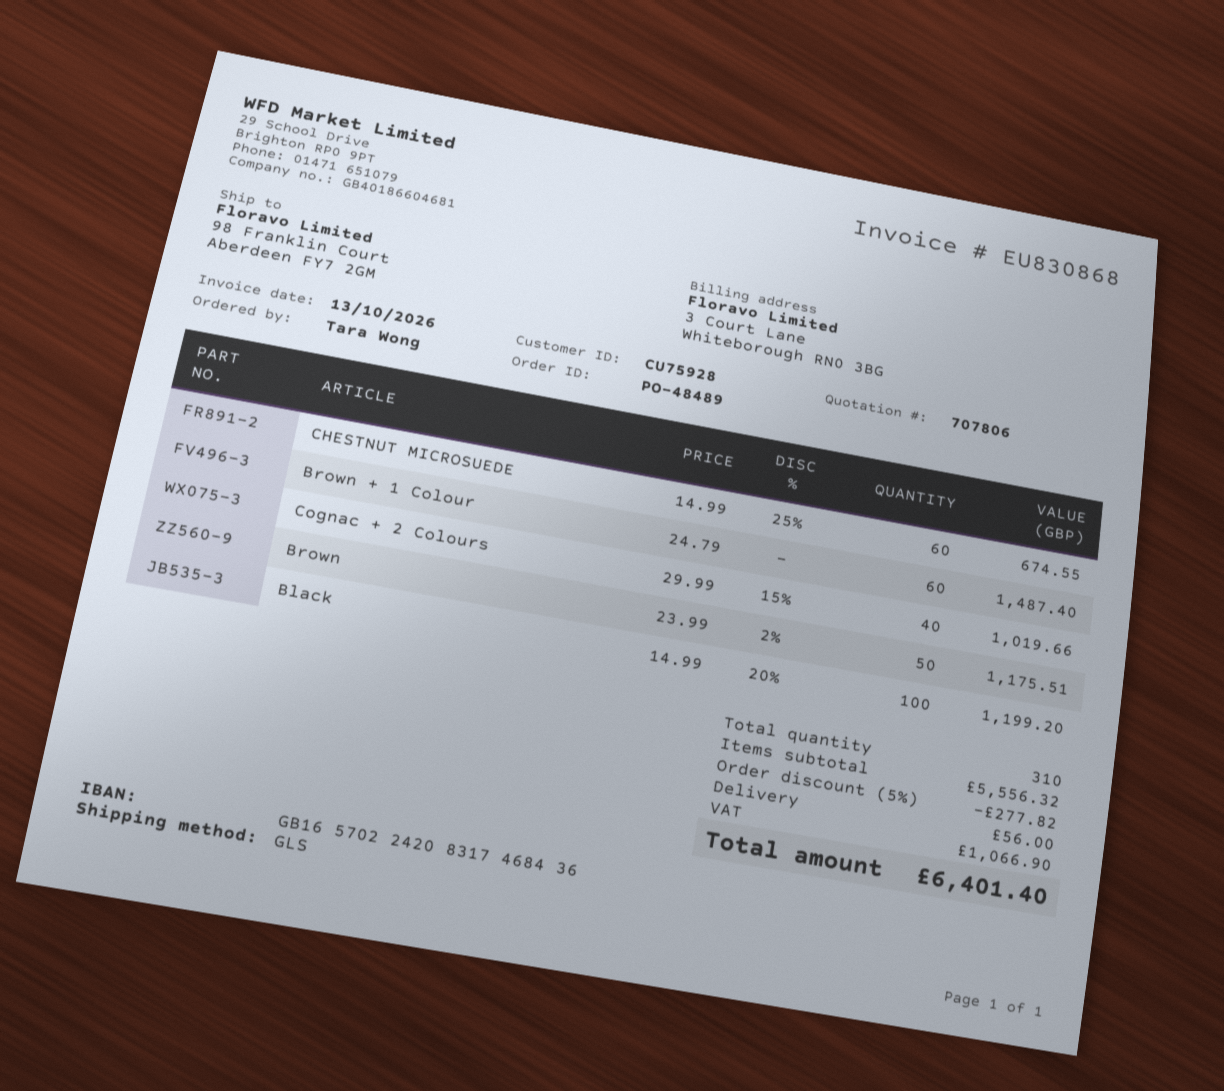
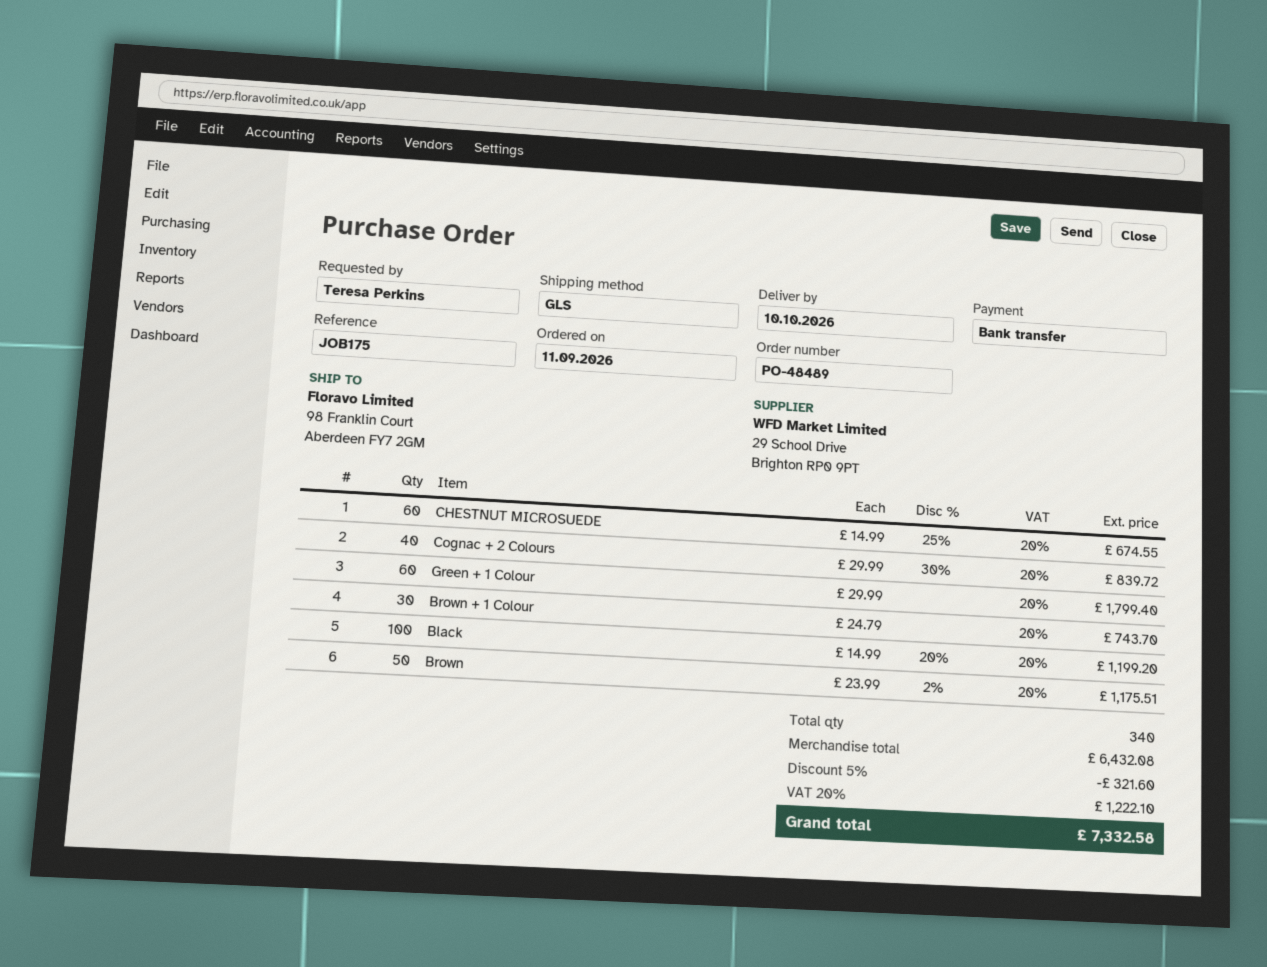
ordered by: Tara Wong -> Teresa Perkins
Brown + 1 Colour: 60 x 24.79 = 1487.40 -> 30 x 24.79 = 743.70
Cognac + 2 Colours: 40 x 29.99 - 15% = 1019.66 -> 40 x 29.99 - 30% = 839.72
Green + 1 Colour: none -> 60 x 29.99 = 1799.40
total quantity: 310 -> 340
subtotal: 5556.32 -> 6432.08
discount: 5% = 277.82 -> 5% = 321.60
shipping: 56.00 -> none
tax: 1066.90 -> 1222.10
total: 6401.40 -> 7332.58

